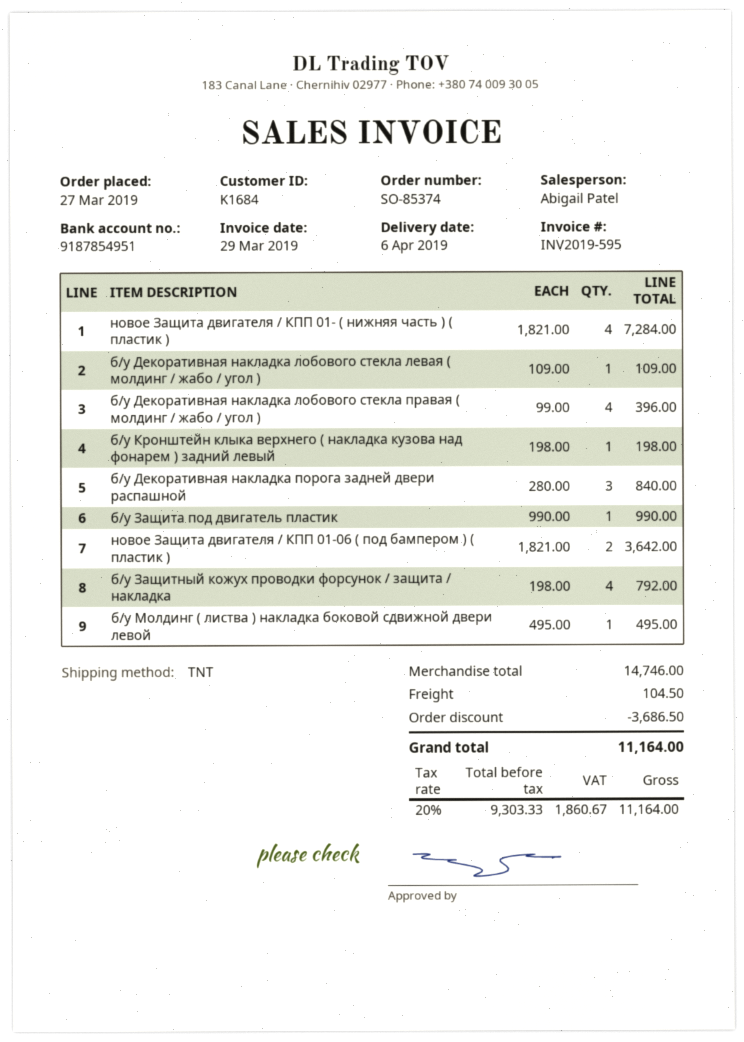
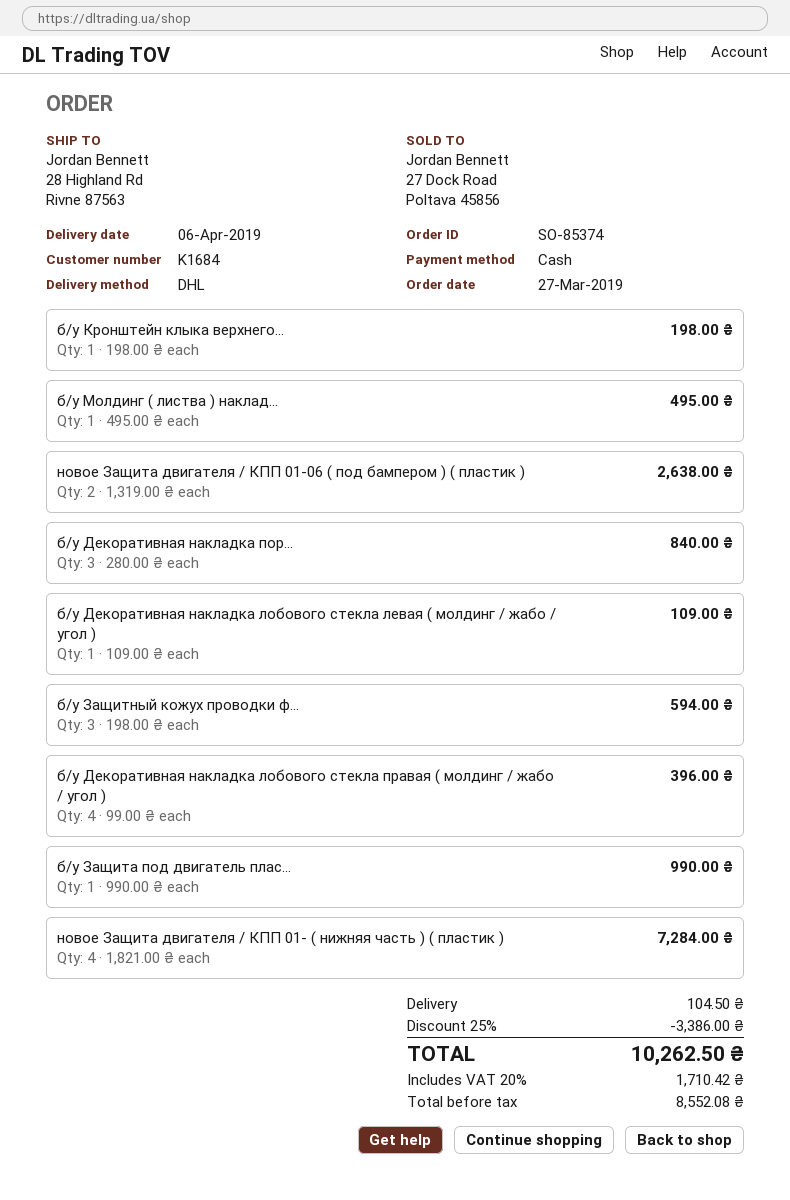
shipping method: TNT -> DHL
новое Защита двигателя / КПП 01-06 ( под бампером ) ( пластик ): 2 x 1821.00 = 3642.00 -> 2 x 1319.00 = 2638.00
б/у Защитный кожух проводки форсунок / защита / накладка: 4 x 198.00 = 792.00 -> 3 x 198.00 = 594.00
discount: 3686.50 -> 3386.00
net: 9303.33 -> 8552.08
tax: 20% = 1860.67 -> 20% = 1710.42
total: 11164.00 -> 10262.50

